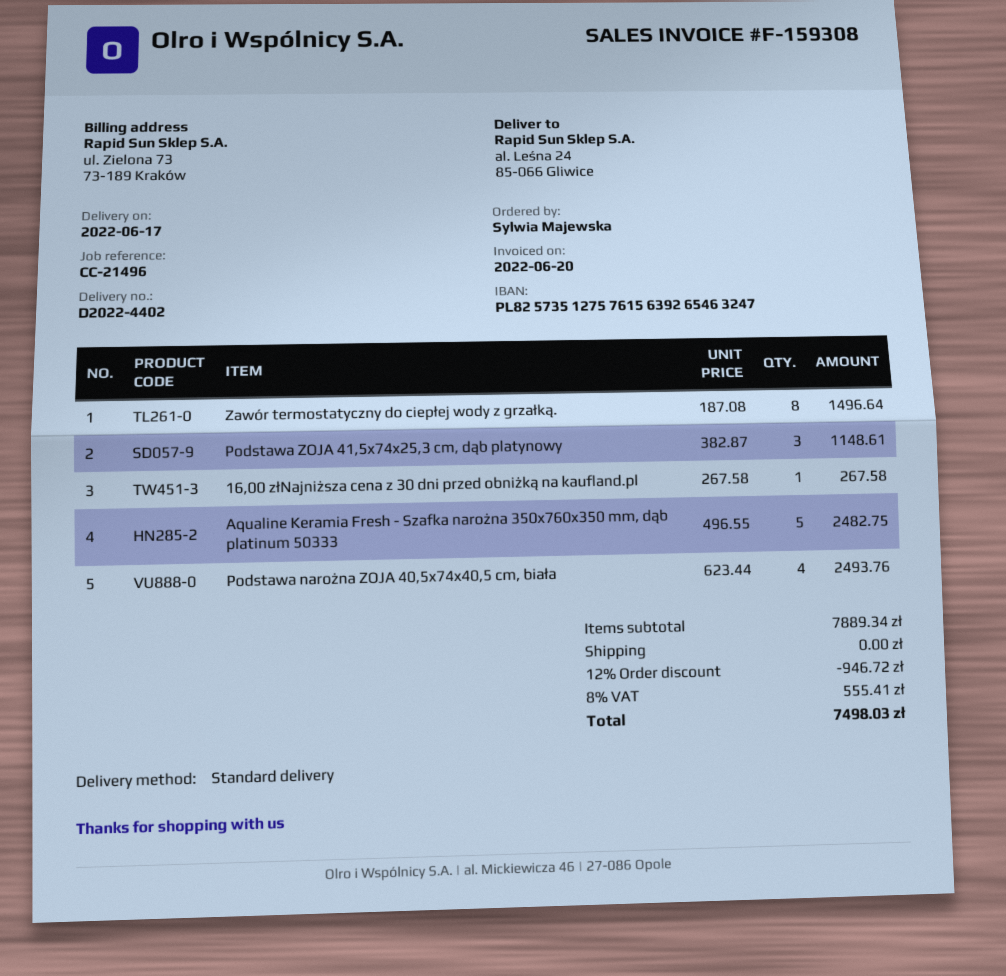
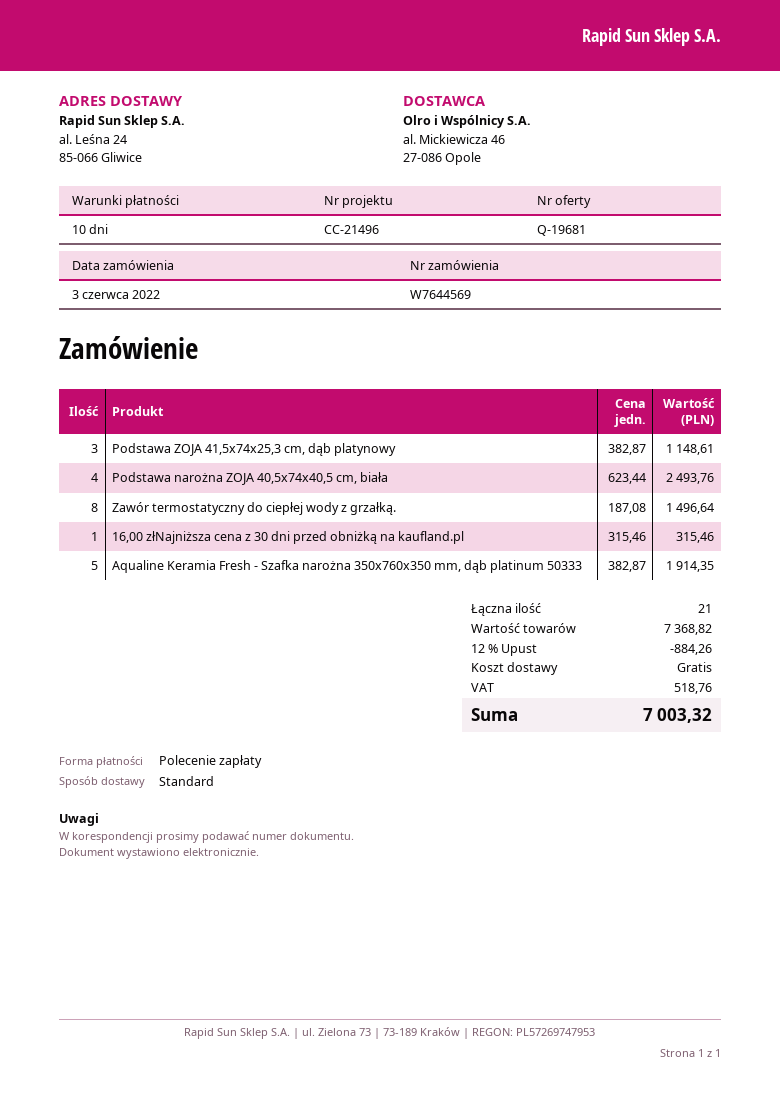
16,00 złNajniższa cena z 30 dni przed obniżką na kaufland.pl: 1 x 267.58 = 267.58 -> 1 x 315.46 = 315.46
Aqualine Keramia Fresh - Szafka narożna 350x760x350 mm, dąb platinum 50333: 5 x 496.55 = 2482.75 -> 5 x 382.87 = 1914.35
subtotal: 7889.34 -> 7368.82
discount: 12% = 946.72 -> 12% = 884.26
tax: 555.41 -> 518.76
total: 7498.03 -> 7003.32

